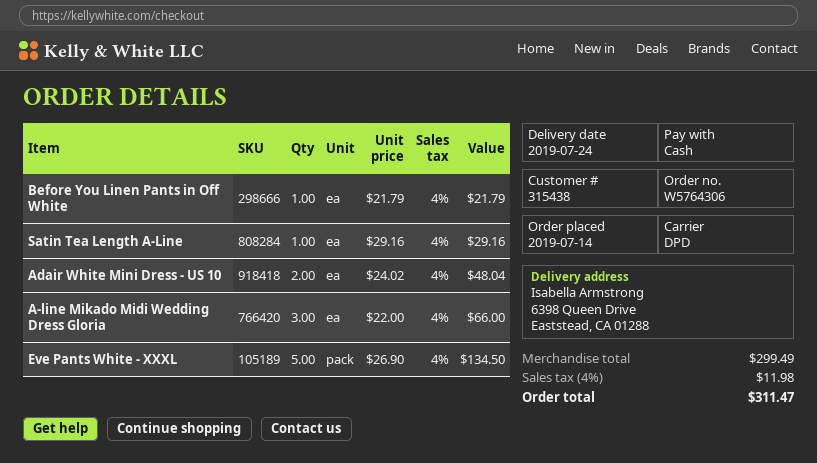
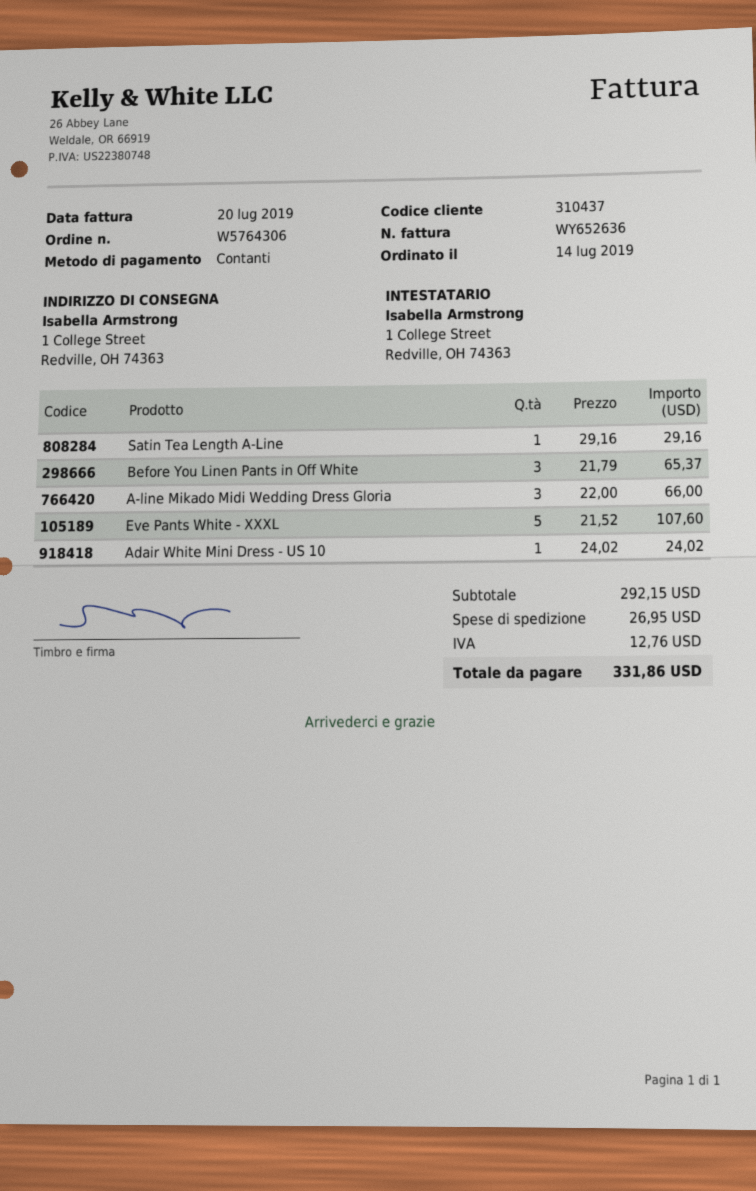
customer number: 315438 -> 310437
ship to: 6398 Queen Drive, Eaststead, CA 01288 -> 1 College Street, Redville, OH 74363
Before You Linen Pants in Off White: 1 x 21.79 = 21.79 -> 3 x 21.79 = 65.37
Adair White Mini Dress - US 10: 2 x 24.02 = 48.04 -> 1 x 24.02 = 24.02
Eve Pants White - XXXL: 5 x 26.90 = 134.50 -> 5 x 21.52 = 107.60
subtotal: 299.49 -> 292.15
shipping: none -> 26.95
tax: 11.98 -> 12.76
total: 311.47 -> 331.86

